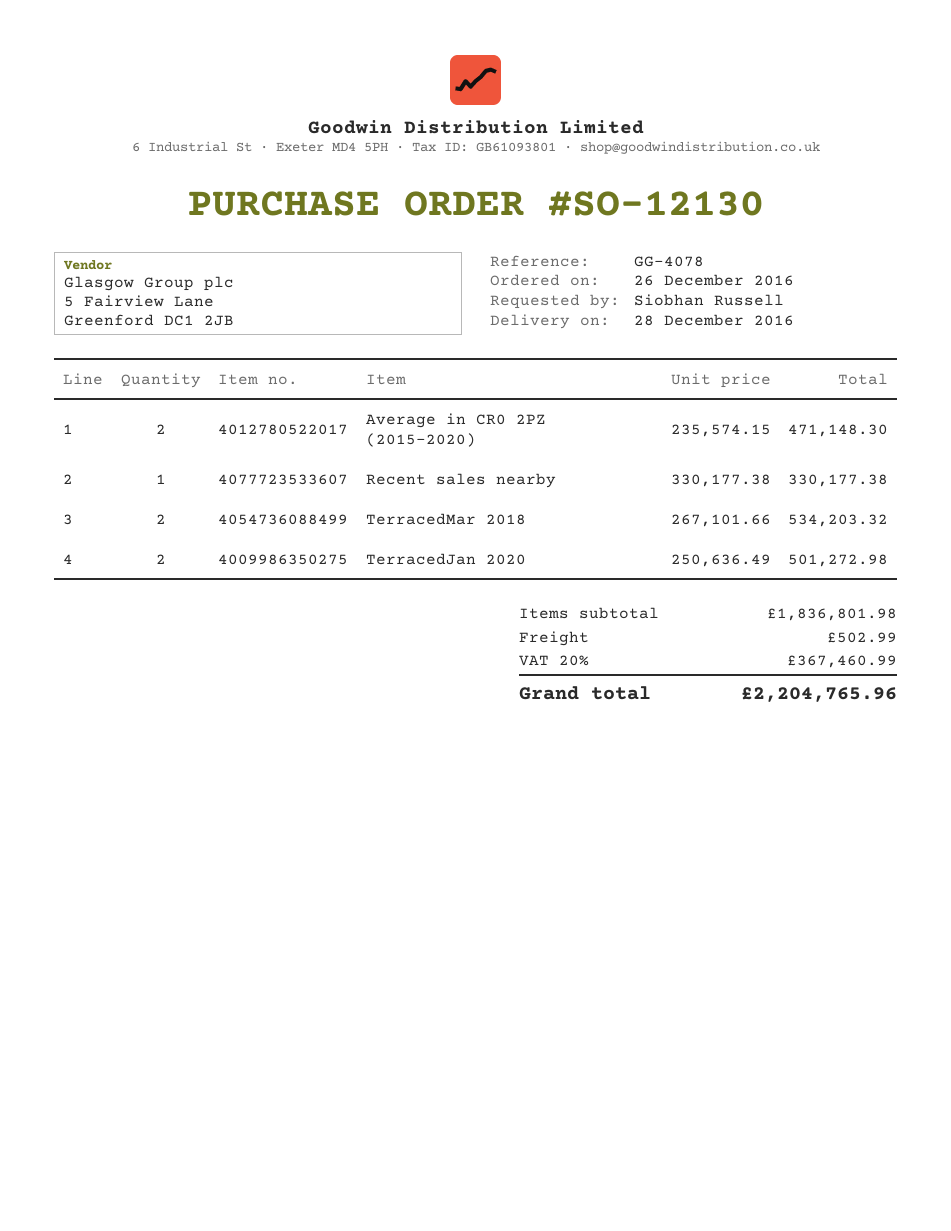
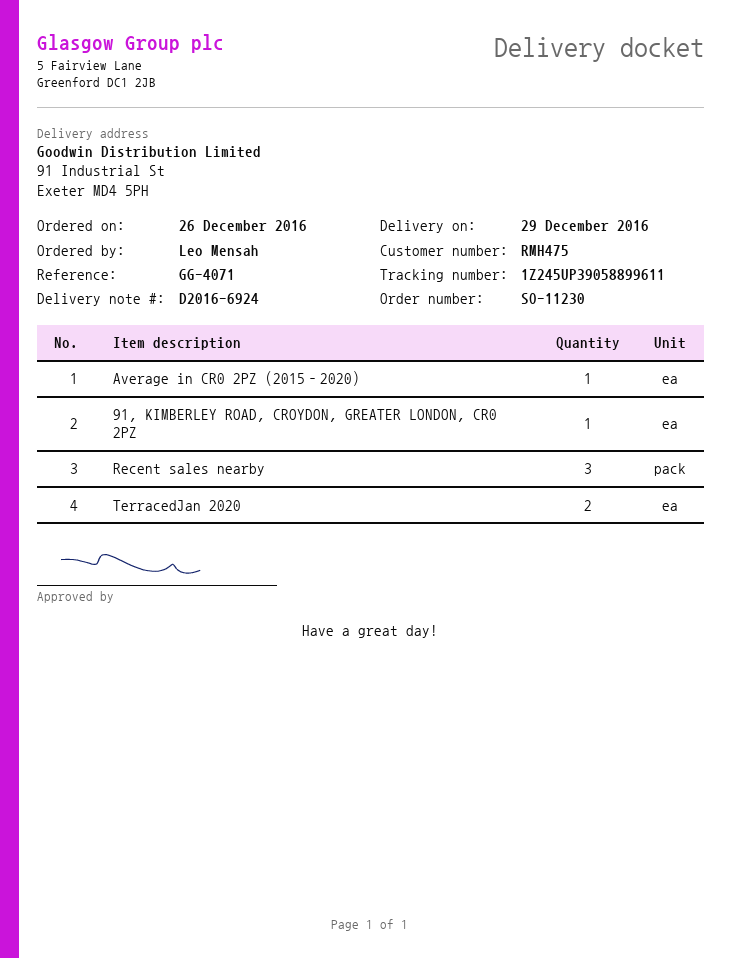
order number: SO-12130 -> SO-11230
delivery date: 2016-12-28 -> 2016-12-29
reference: GG-4078 -> GG-4071
ordered by: Siobhan Russell -> Leo Mensah
Average in CR0 2PZ (2015–2020): 2 -> 1
Recent sales nearby: 1 -> 3
TerracedMar 2018: 2 -> none
91, KIMBERLEY ROAD, CROYDON, GREATER LONDON, CR0 2PZ: none -> 1

